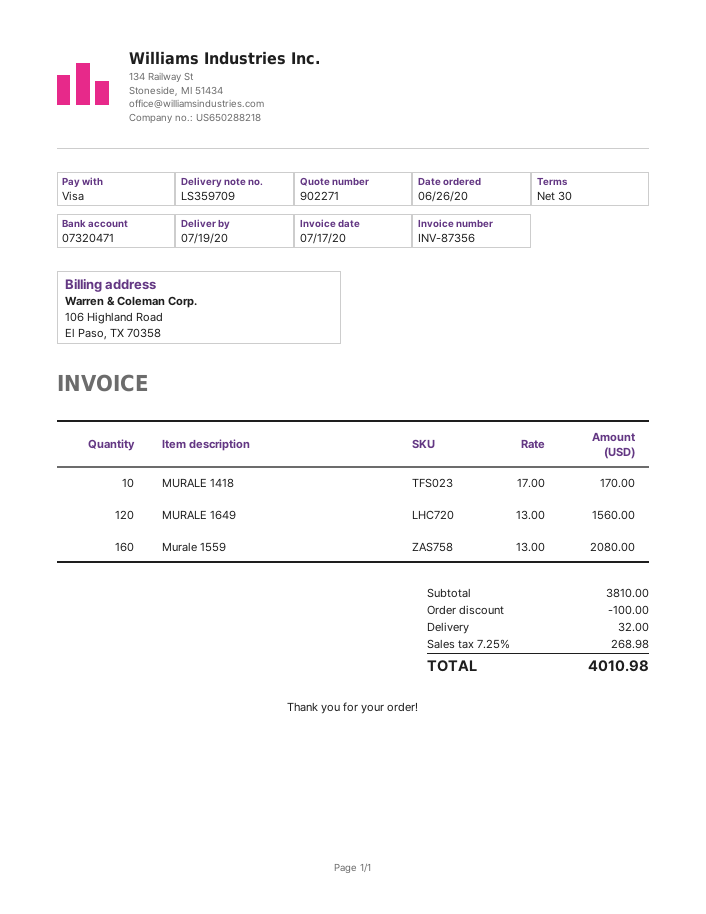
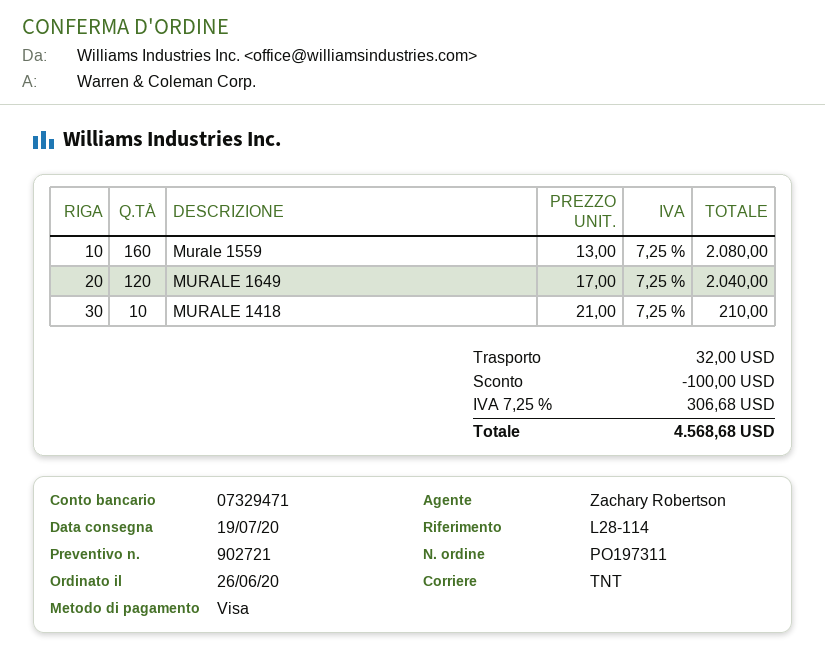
quote number: 902271 -> 902721
bank account: 07320471 -> 07329471
MURALE 1418: 10 x 17.00 = 170.00 -> 10 x 21.00 = 210.00
MURALE 1649: 120 x 13.00 = 1560.00 -> 120 x 17.00 = 2040.00
tax: 7.25% = 268.98 -> 7.25% = 306.68
total: 4010.98 -> 4568.68

